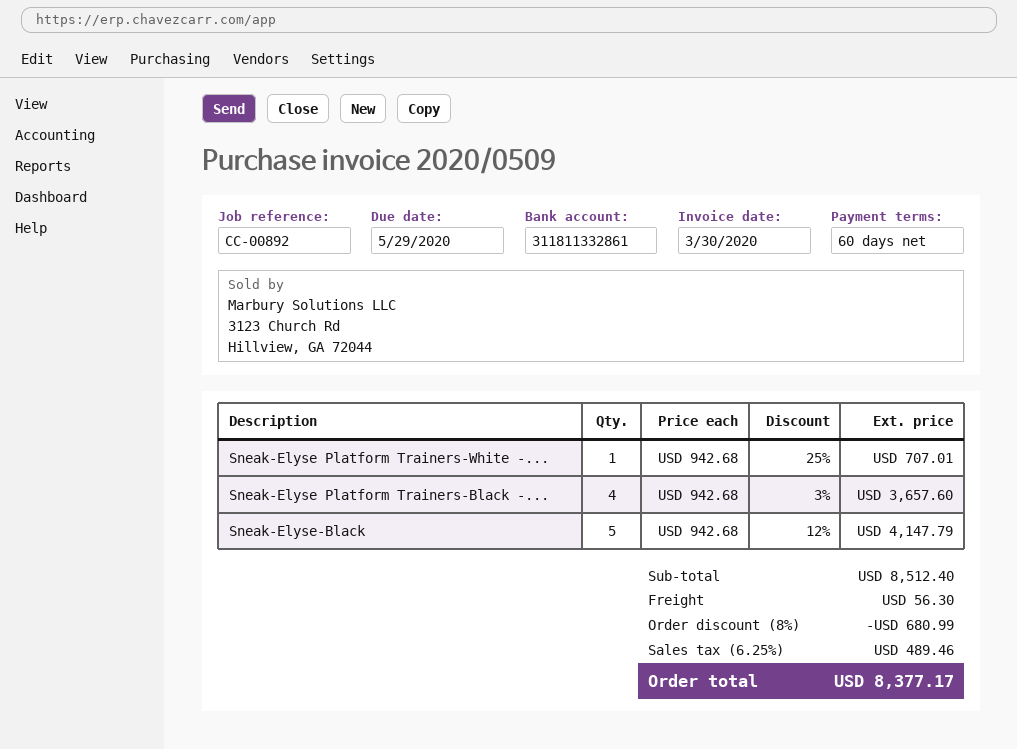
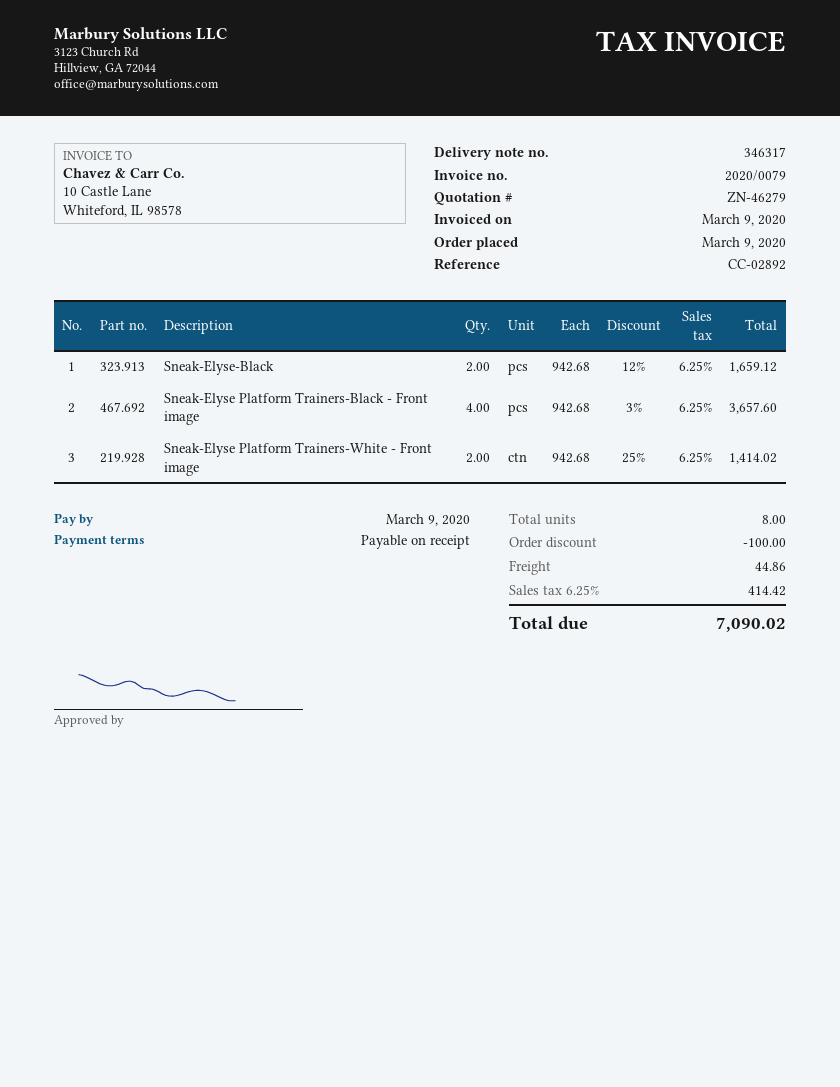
invoice number: 2020/0509 -> 2020/0079
invoice date: 2020-03-30 -> 2020-03-09
payment terms: 60 days -> on receipt
due date: 2020-05-29 -> 2020-03-09
reference: CC-00892 -> CC-02892
Sneak-Elyse Platform Trainers-White -...: 1 x 942.68 - 25% = 707.01 -> 2 x 942.68 - 25% = 1414.02
Sneak-Elyse-Black: 5 x 942.68 - 12% = 4147.79 -> 2 x 942.68 - 12% = 1659.12
discount: 680.99 -> 100.00
shipping: 56.30 -> 44.86
tax: 6.25% = 489.46 -> 6.25% = 414.42
total: 8377.17 -> 7090.02

